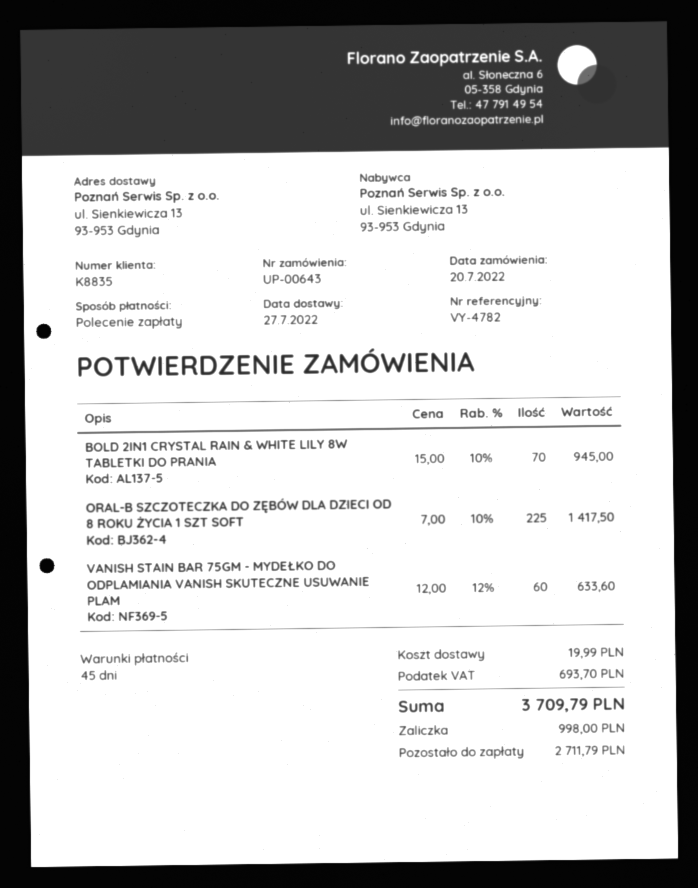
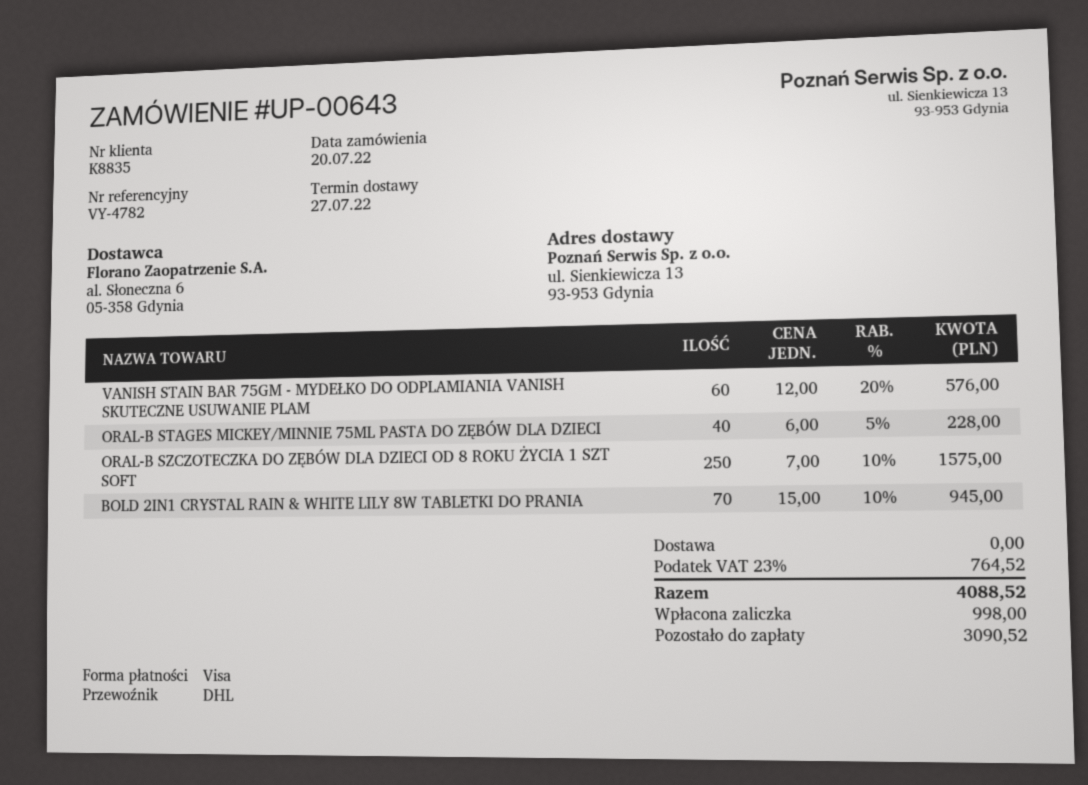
payment method: direct debit -> Visa
ORAL-B SZCZOTECZKA DO ZĘBÓW DLA DZIECI OD 8 ROKU ŻYCIA 1 SZT SOFT: 225 x 7.00 - 10% = 1417.50 -> 250 x 7.00 - 10% = 1575.00
VANISH STAIN BAR 75GM - MYDEŁKO DO ODPLAMIANIA VANISH SKUTECZNE USUWANIE PLAM: 60 x 12.00 - 12% = 633.60 -> 60 x 12.00 - 20% = 576.00
ORAL-B STAGES MICKEY/MINNIE 75ML PASTA DO ZĘBÓW DLA DZIECI: none -> 40 x 6.00 - 5% = 228.00
shipping: 19.99 -> 0.00
tax: 693.70 -> 764.52
total: 3709.79 -> 4088.52
balance: 2711.79 -> 3090.52

